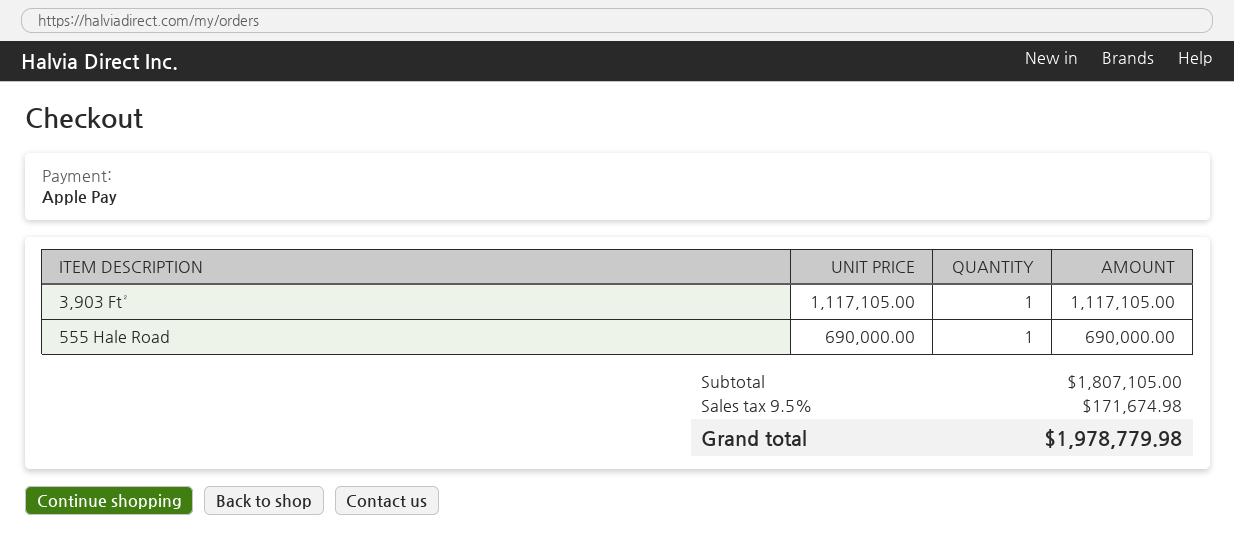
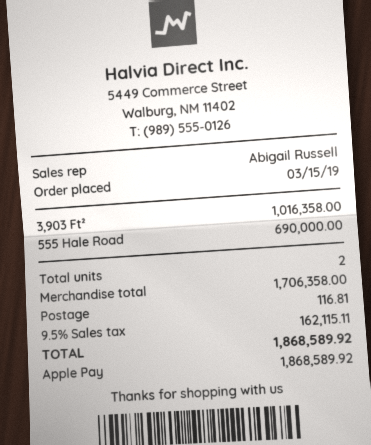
3,903 Ft²: 1 x 1117105.00 = 1117105.00 -> 1 x 1016358.00 = 1016358.00
subtotal: 1807105.00 -> 1706358.00
shipping: none -> 116.81
tax: 9.5% = 171674.98 -> 9.5% = 162115.11
total: 1978779.98 -> 1868589.92

